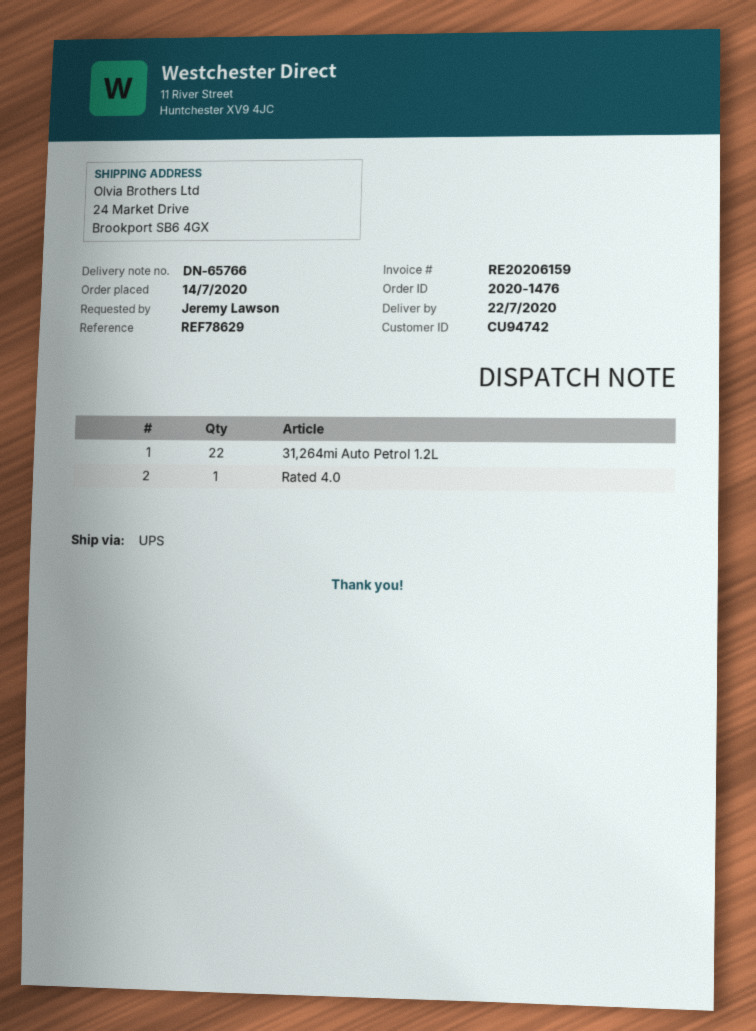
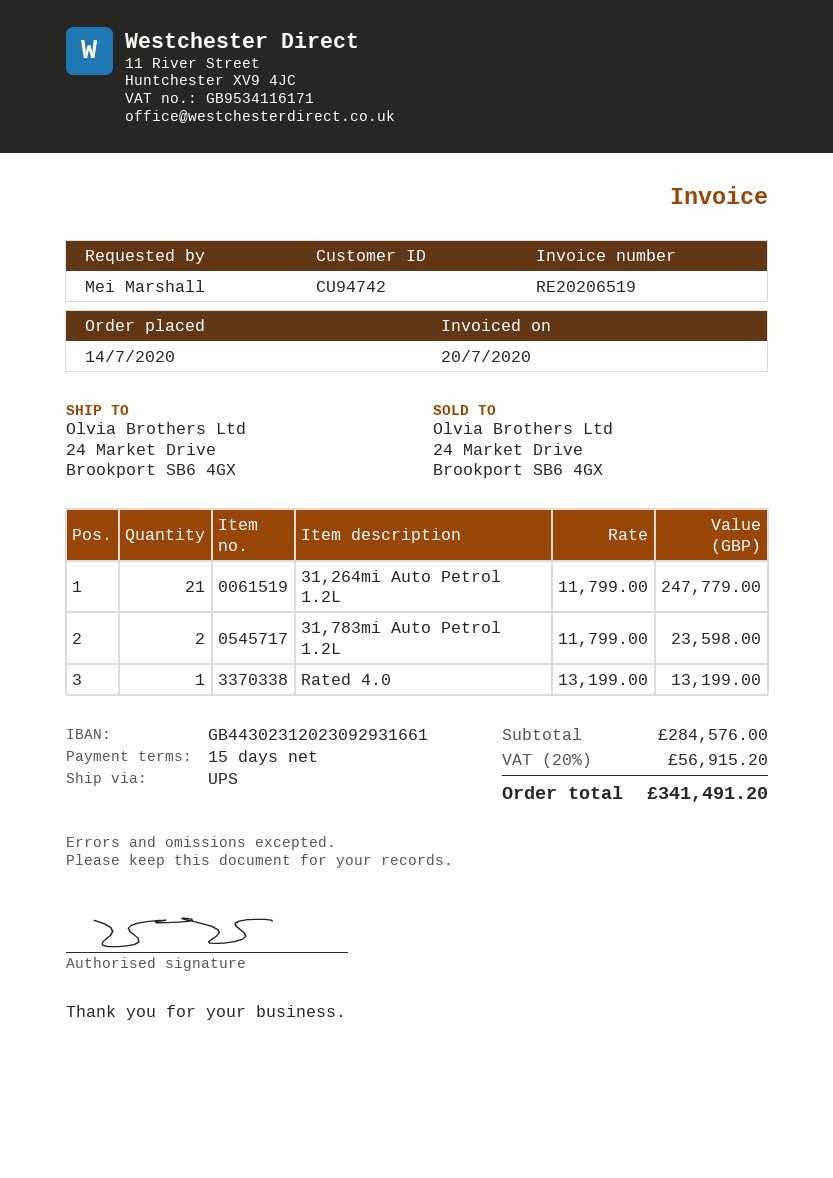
invoice number: RE20206159 -> RE20206519
ordered by: Jeremy Lawson -> Mei Marshall
31,264mi Auto Petrol 1.2L: 22 -> 21
31,783mi Auto Petrol 1.2L: none -> 2

